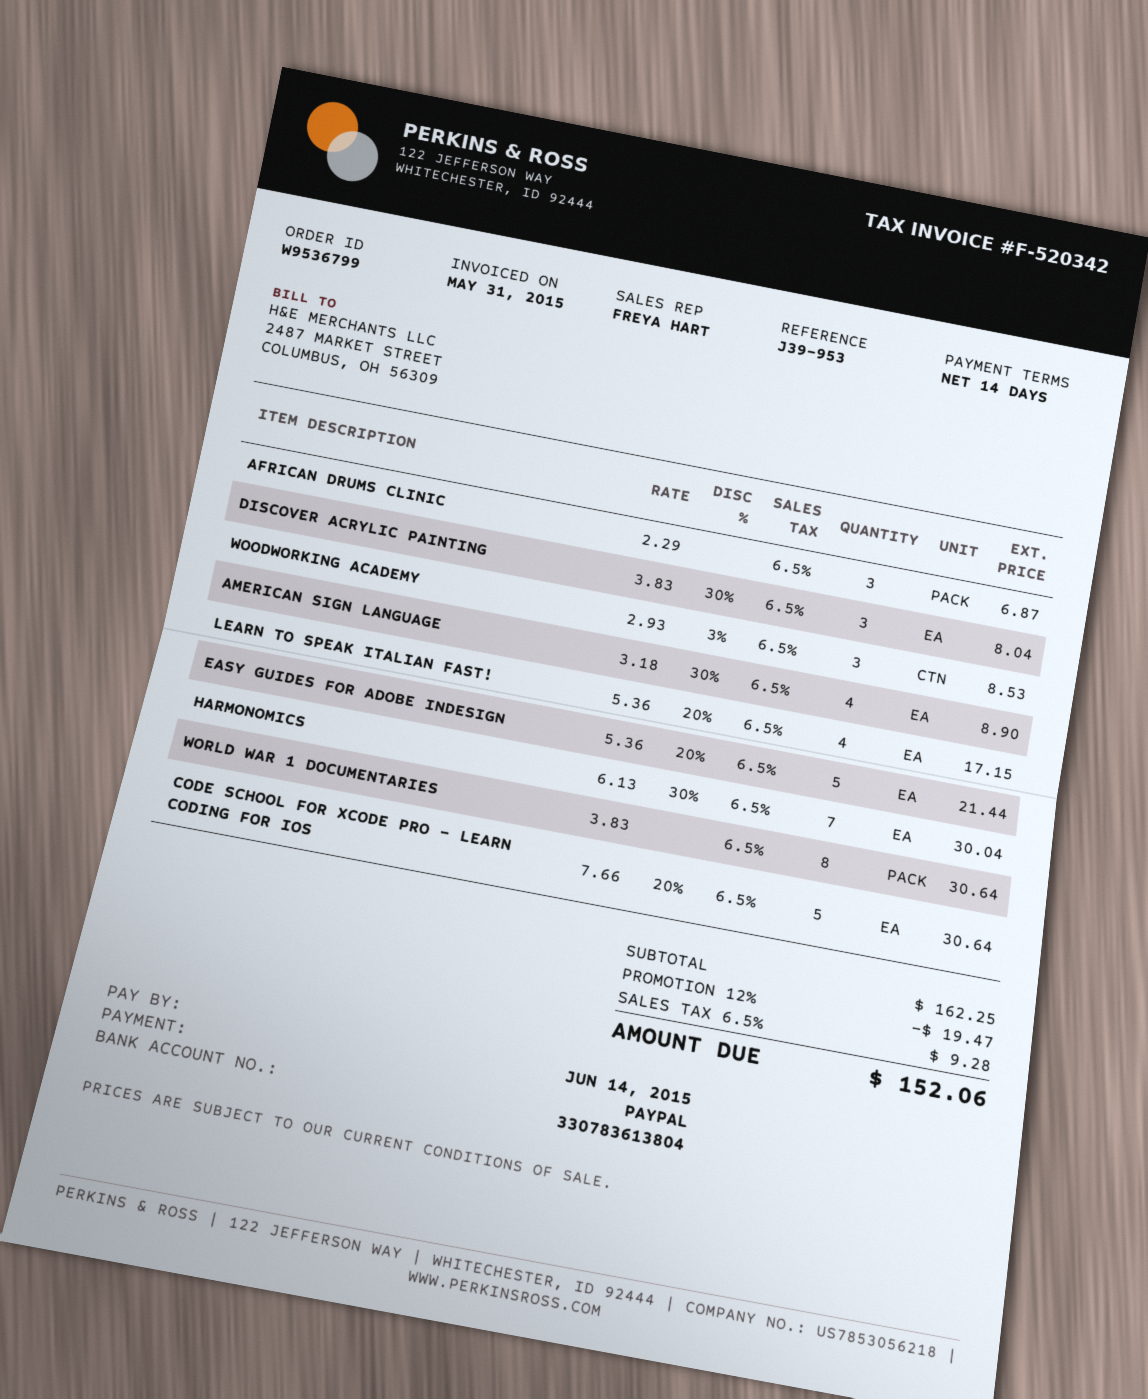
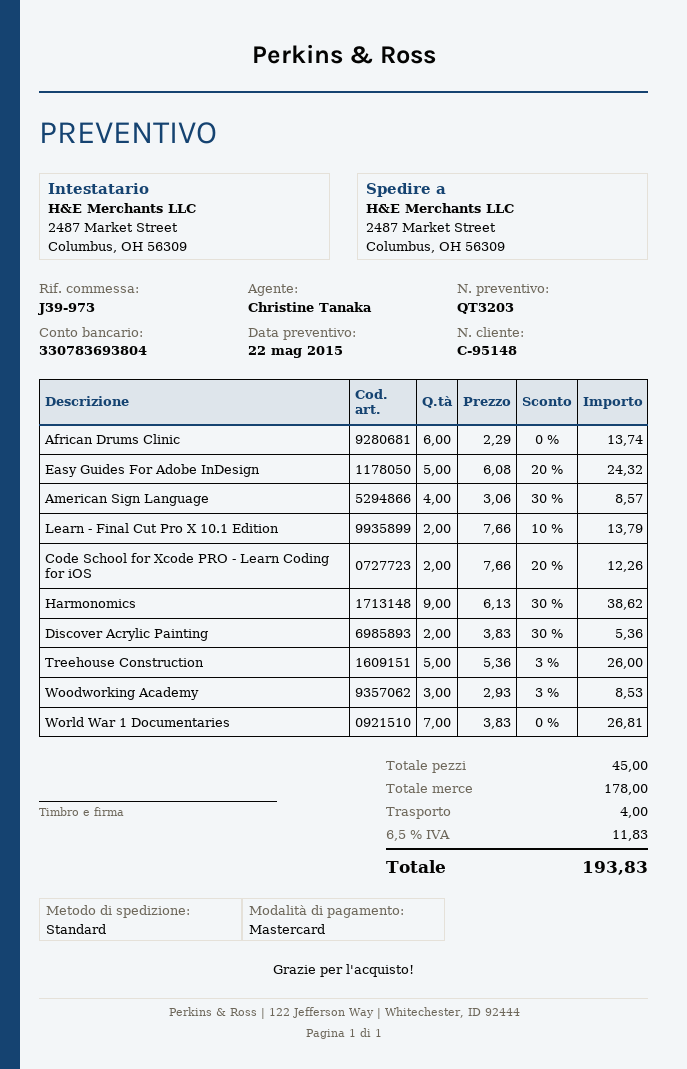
reference: J39-953 -> J39-973
sales rep: FREYA HART -> Christine Tanaka
payment method: PayPal -> Mastercard
bank account: 330783613804 -> 330783693804
AFRICAN DRUMS CLINIC: 3 x 2.29 = 6.87 -> 6 x 2.29 = 13.74
DISCOVER ACRYLIC PAINTING: 3 x 3.83 - 30% = 8.04 -> 2 x 3.83 - 30% = 5.36
AMERICAN SIGN LANGUAGE: 4 x 3.18 - 30% = 8.90 -> 4 x 3.06 - 30% = 8.57
LEARN TO SPEAK ITALIAN FAST!: 4 x 5.36 - 20% = 17.15 -> none
EASY GUIDES FOR ADOBE INDESIGN: 5 x 5.36 - 20% = 21.44 -> 5 x 6.08 - 20% = 24.32
HARMONOMICS: 7 x 6.13 - 30% = 30.04 -> 9 x 6.13 - 30% = 38.62
WORLD WAR 1 DOCUMENTARIES: 8 x 3.83 = 30.64 -> 7 x 3.83 = 26.81
CODE SCHOOL FOR XCODE PRO - LEARN CODING FOR IOS: 5 x 7.66 - 20% = 30.64 -> 2 x 7.66 - 20% = 12.26
Learn - Final Cut Pro X 10.1 Edition: none -> 2 x 7.66 - 10% = 13.79
Treehouse Construction: none -> 5 x 5.36 - 3% = 26.00
subtotal: 162.25 -> 178.00
discount: 12% = 19.47 -> none
shipping: none -> 4.00
tax: 6.5% = 9.28 -> 6.5% = 11.83
total: 152.06 -> 193.83

